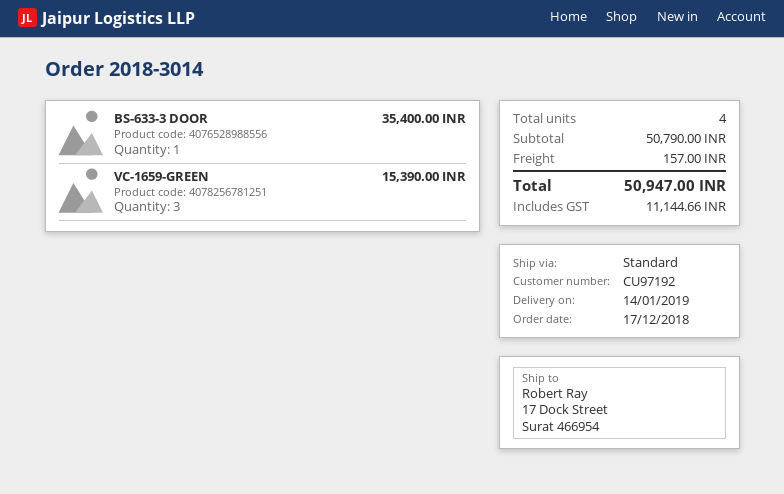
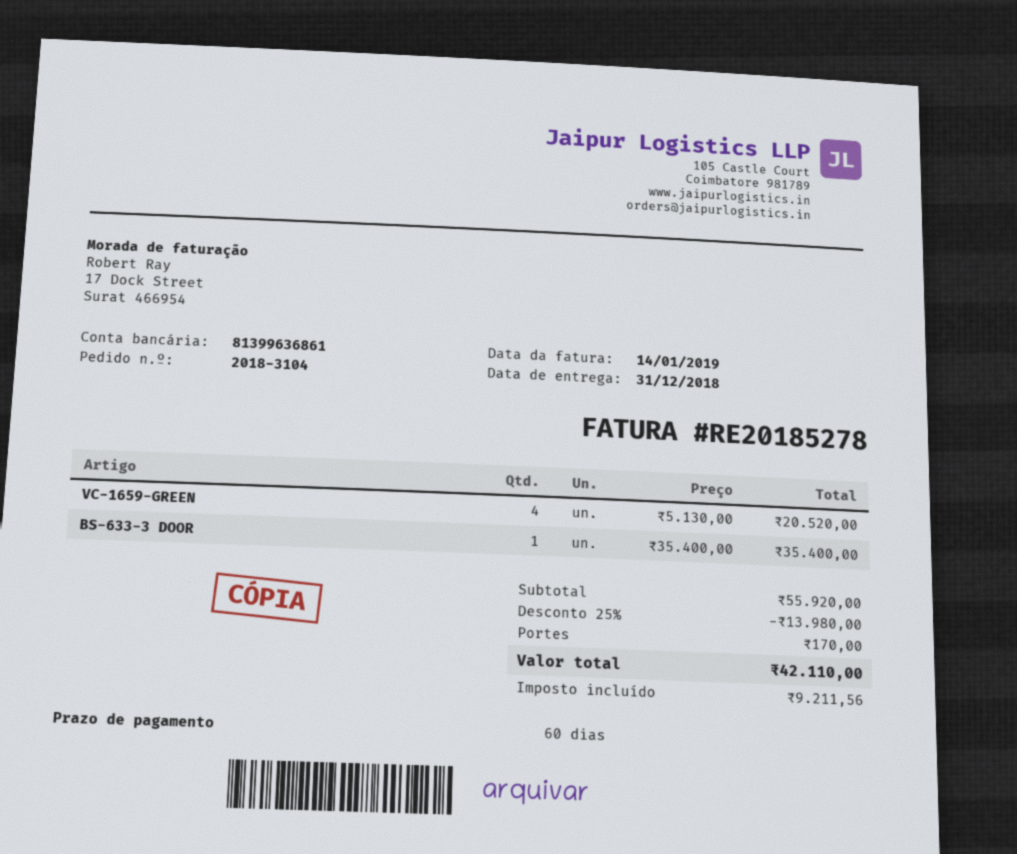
order number: 2018-3014 -> 2018-3104
delivery date: 2019-01-14 -> 2018-12-31
VC-1659-GREEN: 3 for 15390.00 -> 4 for 20520.00
subtotal: 50790.00 -> 55920.00
discount: none -> 25% = 13980.00
shipping: 157.00 -> 170.00
tax: 11144.66 -> 9211.56
total: 50947.00 -> 42110.00

